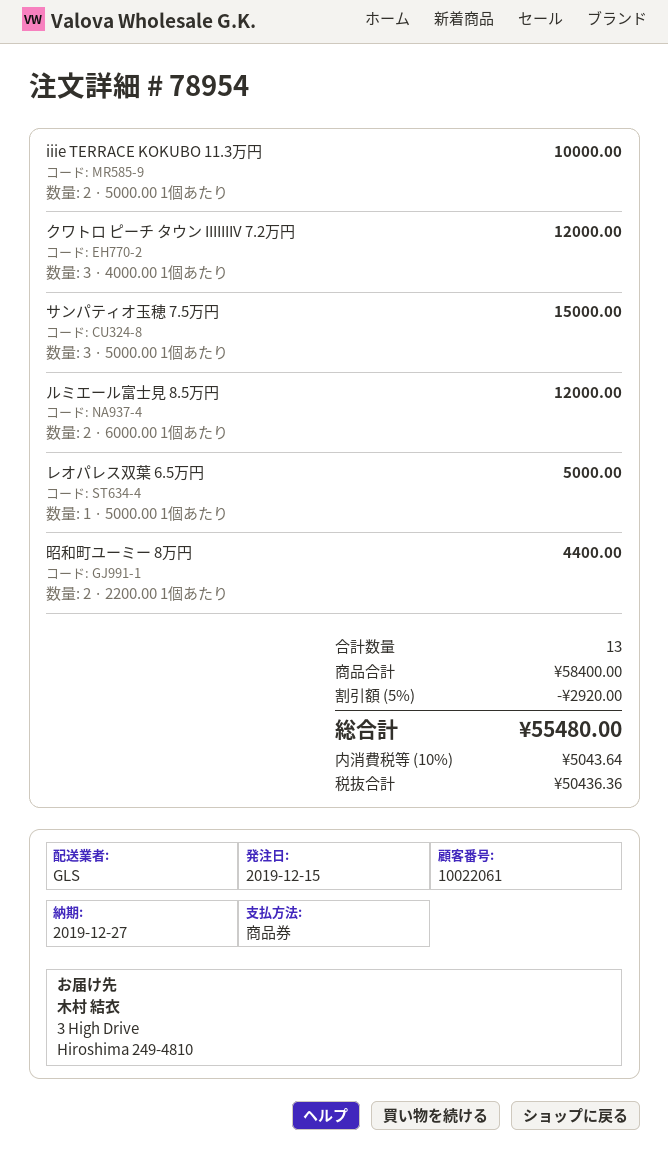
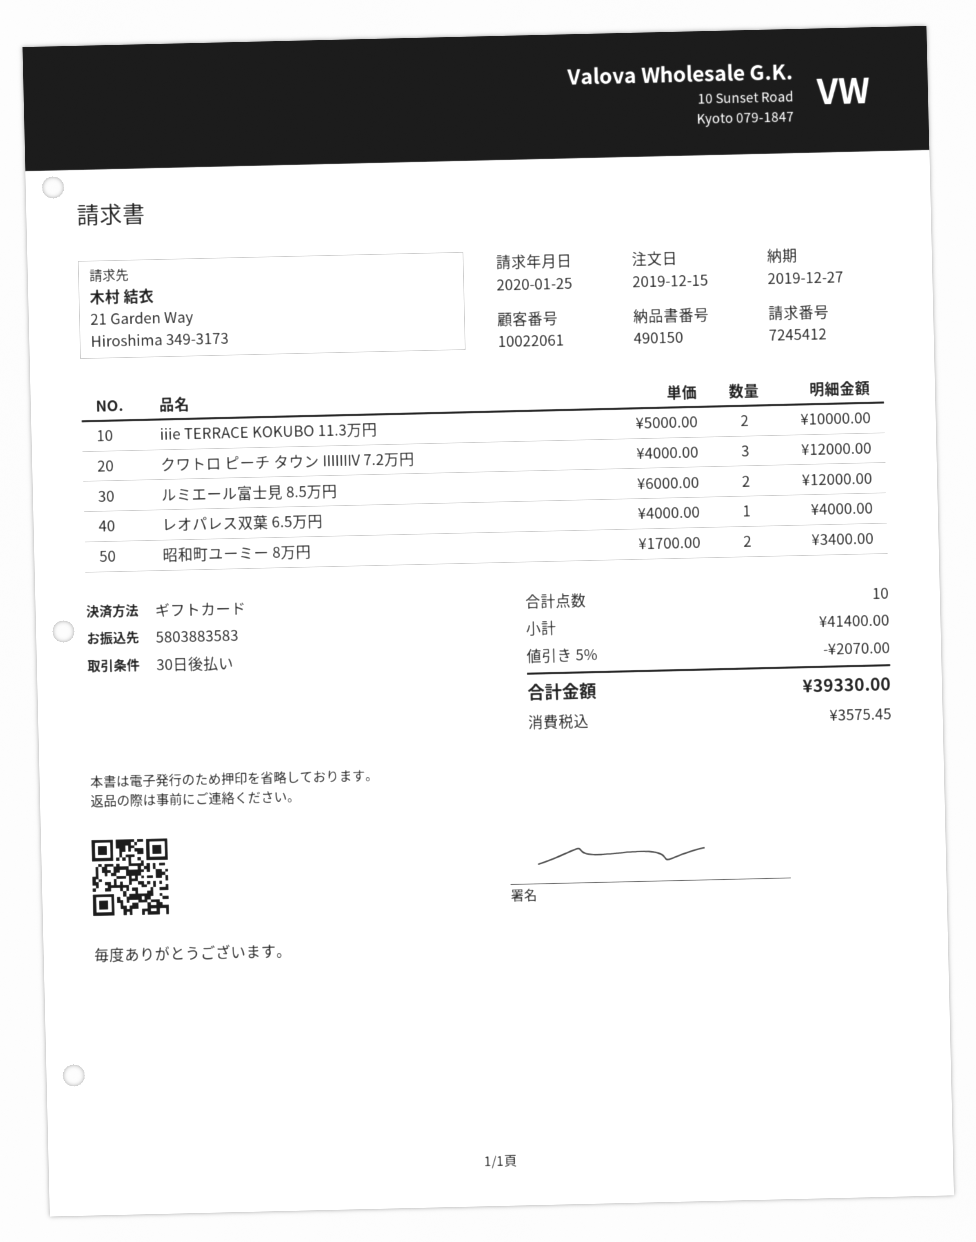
サンパティオ玉穂 7.5万円: 3 x 5000.00 = 15000.00 -> none
レオパレス双葉 6.5万円: 1 x 5000.00 = 5000.00 -> 1 x 4000.00 = 4000.00
昭和町ユーミー 8万円: 2 x 2200.00 = 4400.00 -> 2 x 1700.00 = 3400.00
total quantity: 13 -> 10
subtotal: 58400.00 -> 41400.00
discount: 5% = 2920.00 -> 5% = 2070.00
tax: 5043.64 -> 3575.45
total: 55480.00 -> 39330.00

